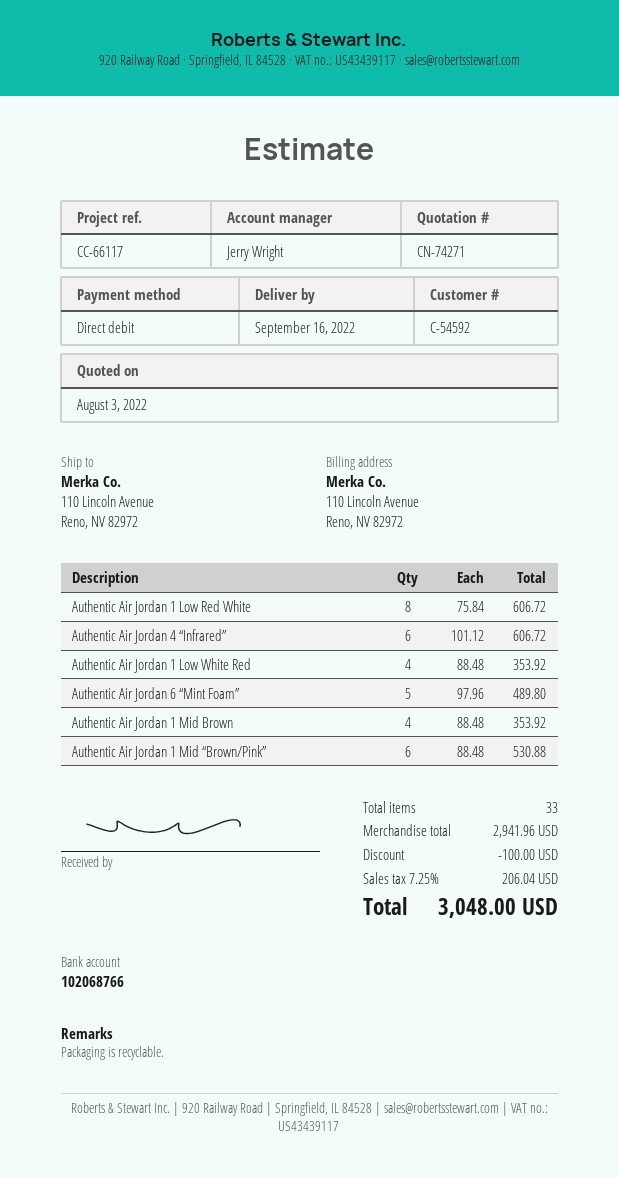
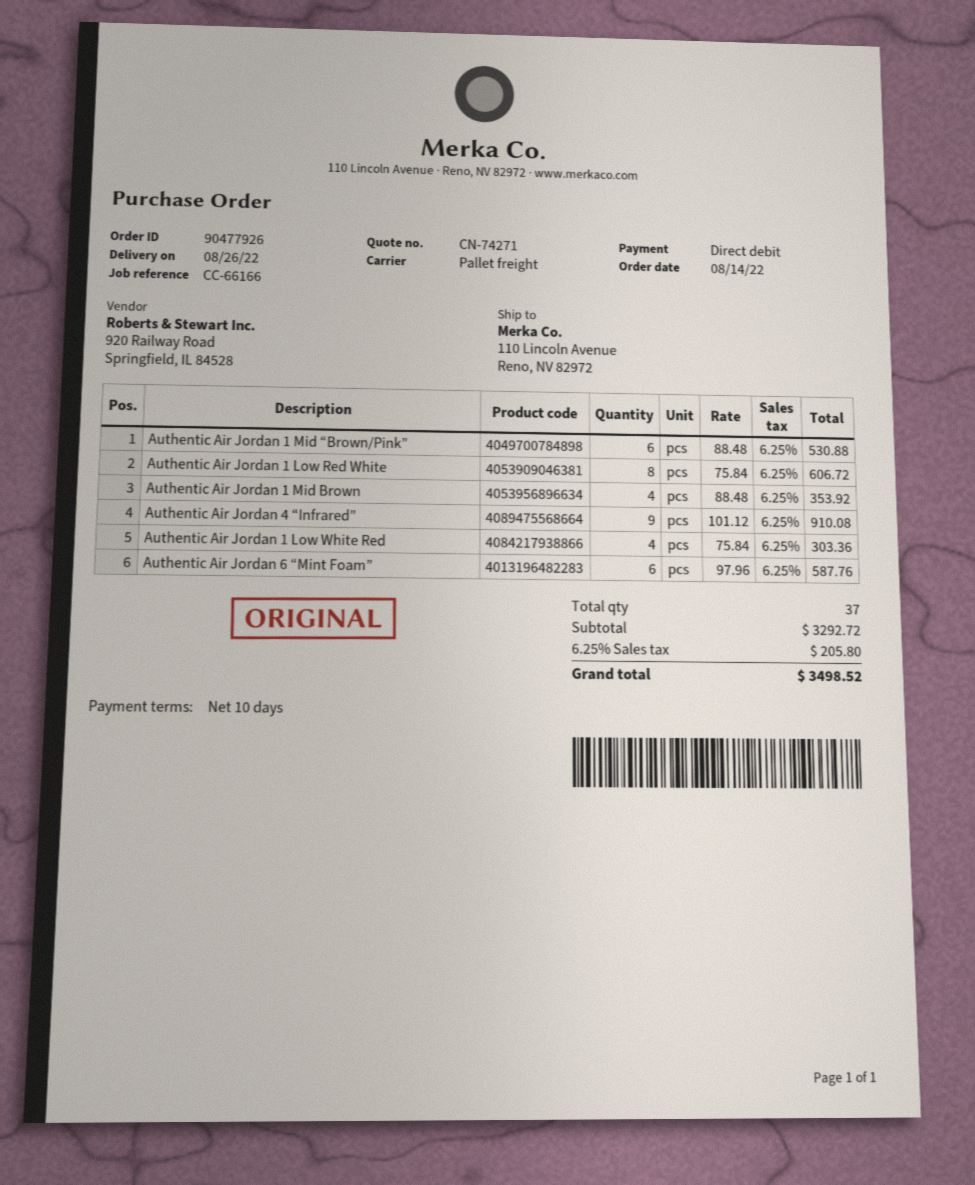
delivery date: 2022-09-16 -> 2022-08-26
reference: CC-66117 -> CC-66166
Authentic Air Jordan 4 “Infrared”: 6 x 101.12 = 606.72 -> 9 x 101.12 = 910.08
Authentic Air Jordan 1 Low White Red: 4 x 88.48 = 353.92 -> 4 x 75.84 = 303.36
Authentic Air Jordan 6 “Mint Foam”: 5 x 97.96 = 489.80 -> 6 x 97.96 = 587.76
total quantity: 33 -> 37
subtotal: 2941.96 -> 3292.72
discount: 100.00 -> none
tax: 7.25% = 206.04 -> 6.25% = 205.80
total: 3048.00 -> 3498.52

